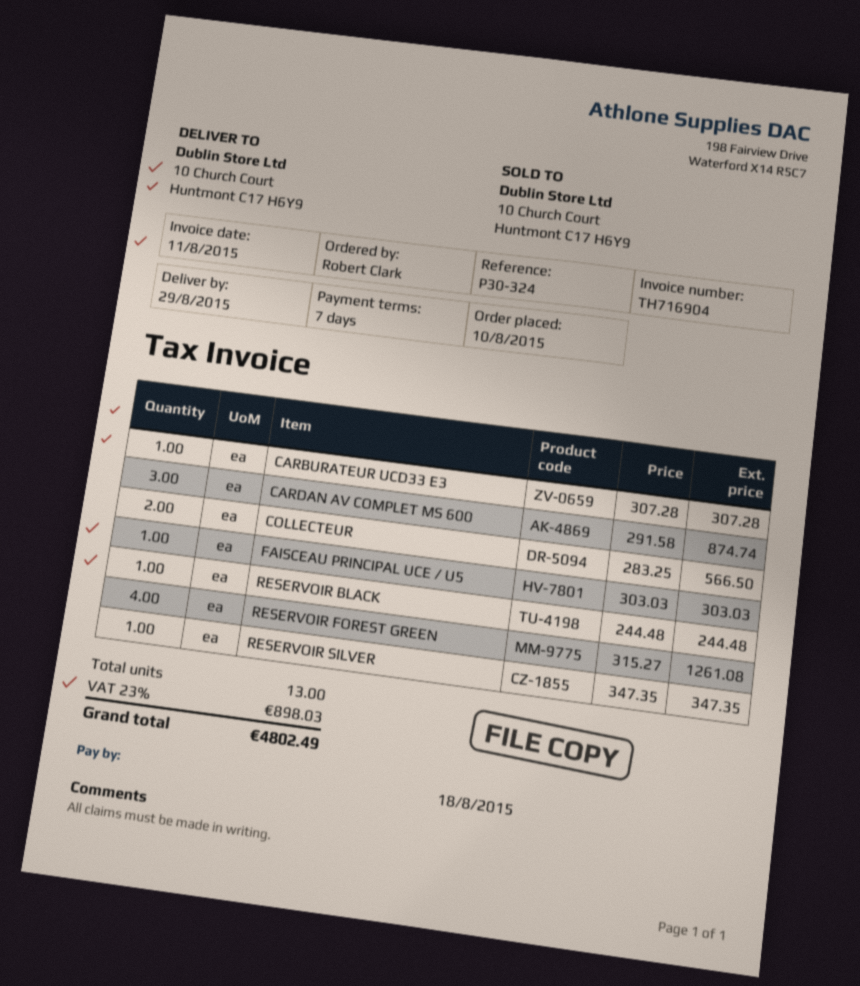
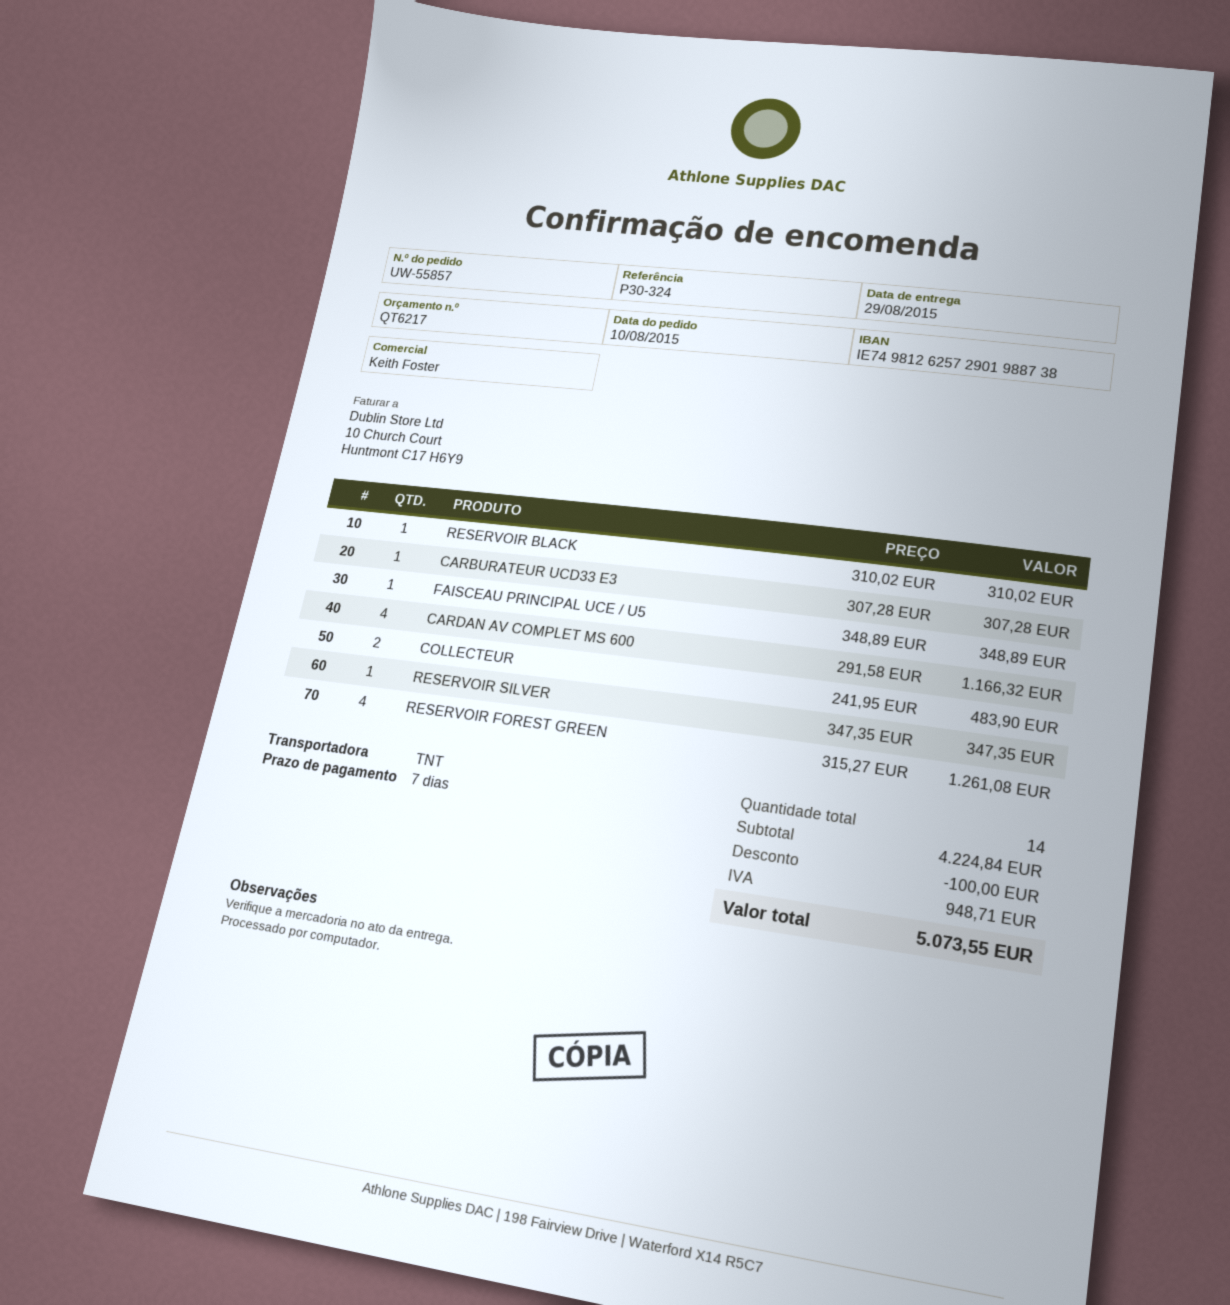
CARDAN AV COMPLET MS 600: 3 x 291.58 = 874.74 -> 4 x 291.58 = 1166.32
COLLECTEUR: 2 x 283.25 = 566.50 -> 2 x 241.95 = 483.90
FAISCEAU PRINCIPAL UCE / U5: 1 x 303.03 = 303.03 -> 1 x 348.89 = 348.89
RESERVOIR BLACK: 1 x 244.48 = 244.48 -> 1 x 310.02 = 310.02
total quantity: 13 -> 14
discount: none -> 100.00
tax: 898.03 -> 948.71
total: 4802.49 -> 5073.55

